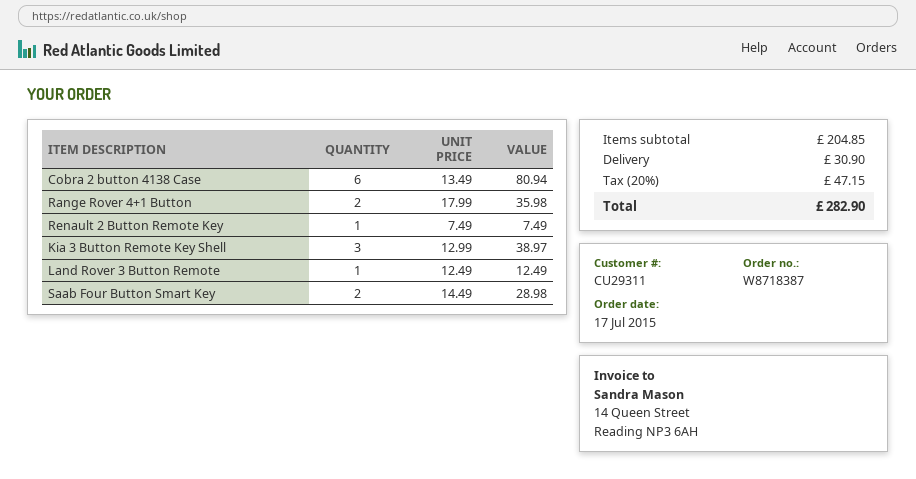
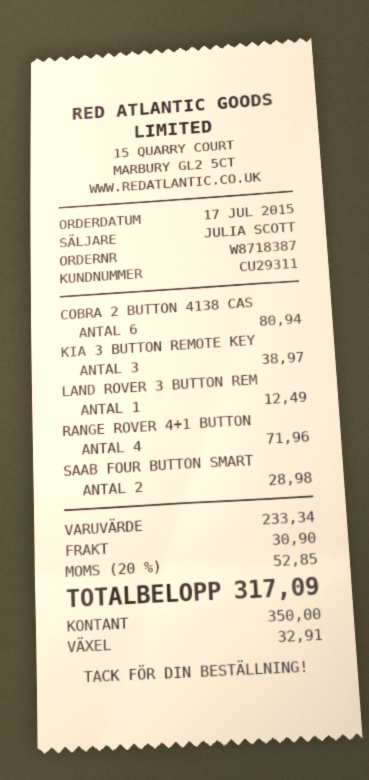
Range Rover 4+1 Button: 2 for 35.98 -> 4 for 71.96
Renault 2 Button Remote Key: 1 for 7.49 -> none
subtotal: 204.85 -> 233.34
tax: 20% = 47.15 -> 20% = 52.85
total: 282.90 -> 317.09

